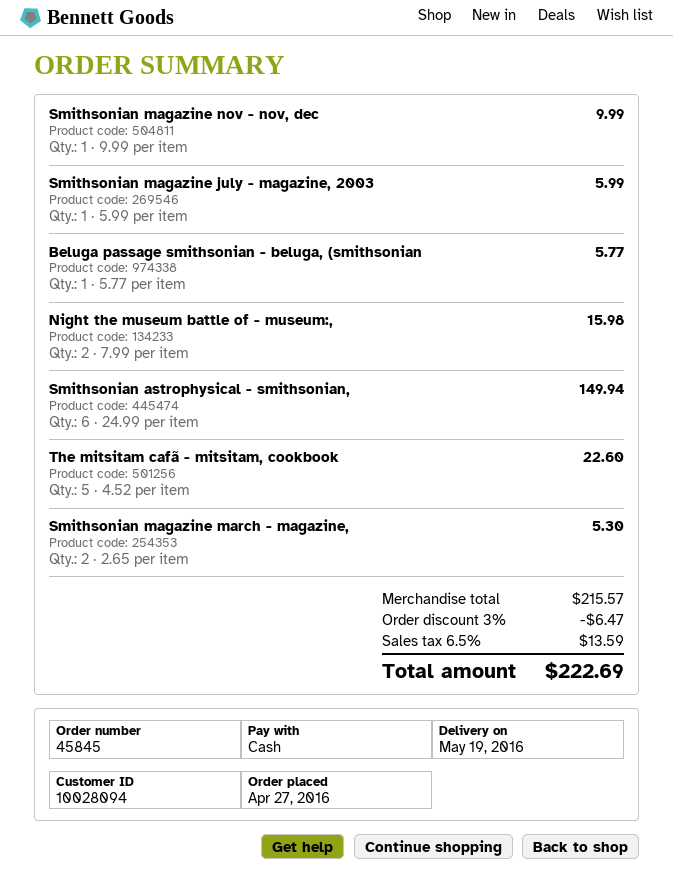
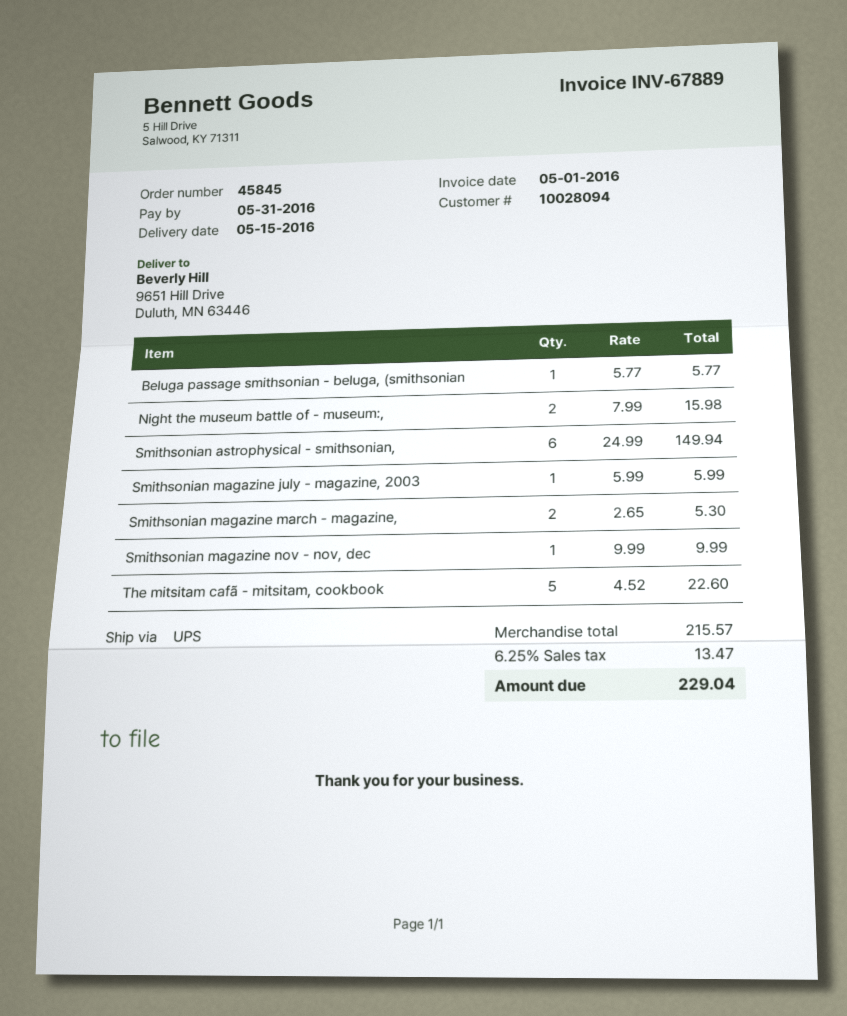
delivery date: 2016-05-19 -> 2016-05-15
discount: 3% = 6.47 -> none
tax: 6.5% = 13.59 -> 6.25% = 13.47
total: 222.69 -> 229.04

